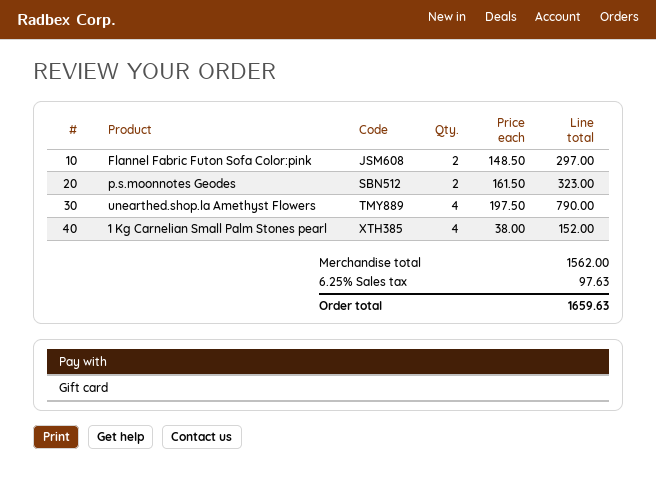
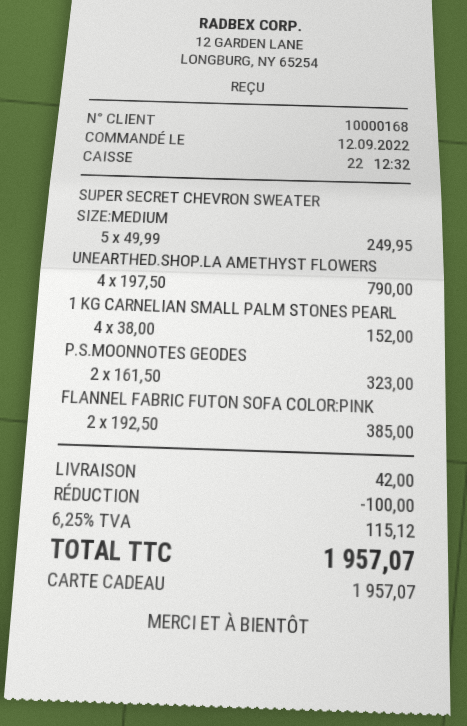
Flannel Fabric Futon Sofa Color:pink: 2 x 148.50 = 297.00 -> 2 x 192.50 = 385.00
SUPER SECRET CHEVRON SWEATER SIZE:MEDIUM: none -> 5 x 49.99 = 249.95
discount: none -> 100.00
shipping: none -> 42.00
tax: 6.25% = 97.63 -> 6.25% = 115.12
total: 1659.63 -> 1957.07

